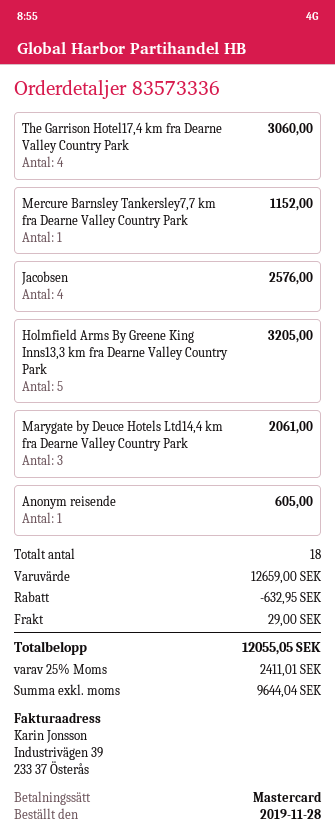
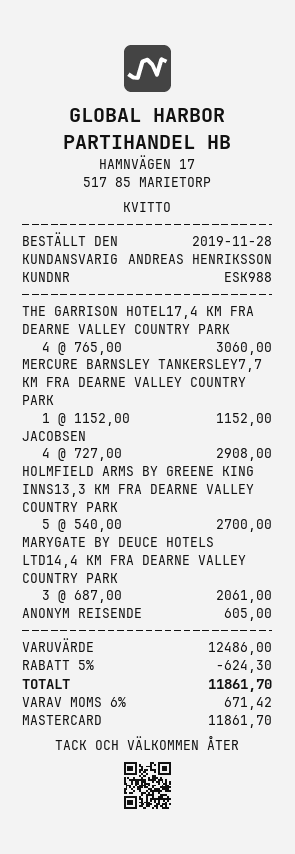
Jacobsen: 4 for 2576.00 -> 4 for 2908.00
Holmfield Arms By Greene King Inns13,3 km fra Dearne Valley Country Park: 5 for 3205.00 -> 5 for 2700.00
subtotal: 12659.00 -> 12486.00
discount: 632.95 -> 624.30
shipping: 29.00 -> none
tax: 25% = 2411.01 -> 6% = 671.42
total: 12055.05 -> 11861.70

